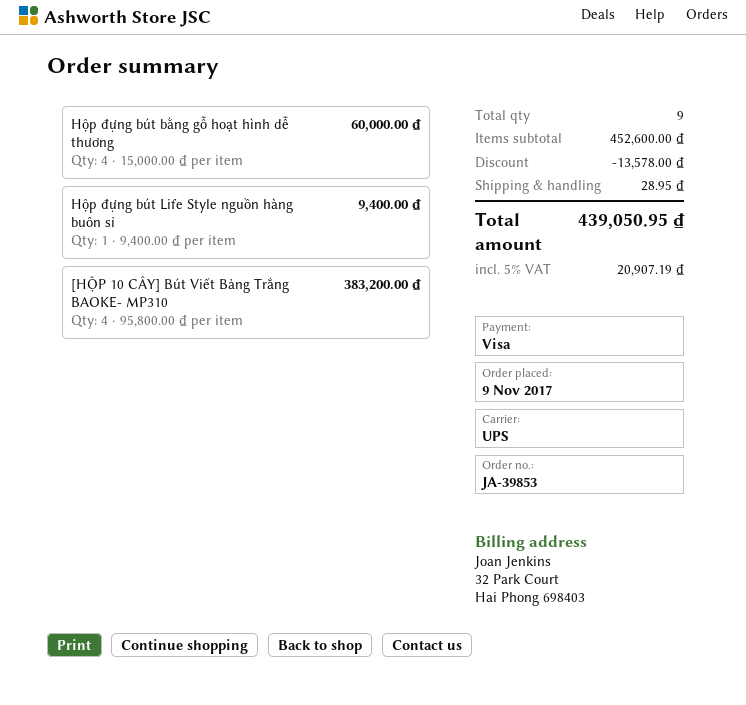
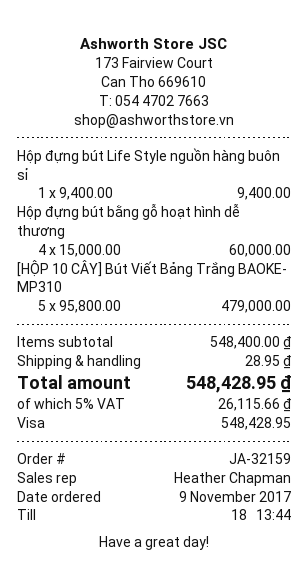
order number: JA-39853 -> JA-32159
[HỘP 10 CÂY] Bút Viết Bảng Trắng BAOKE- MP310: 4 x 95800.00 = 383200.00 -> 5 x 95800.00 = 479000.00
subtotal: 452600.00 -> 548400.00
discount: 13578.00 -> none
tax: 5% = 20907.19 -> 5% = 26115.66
total: 439050.95 -> 548428.95

